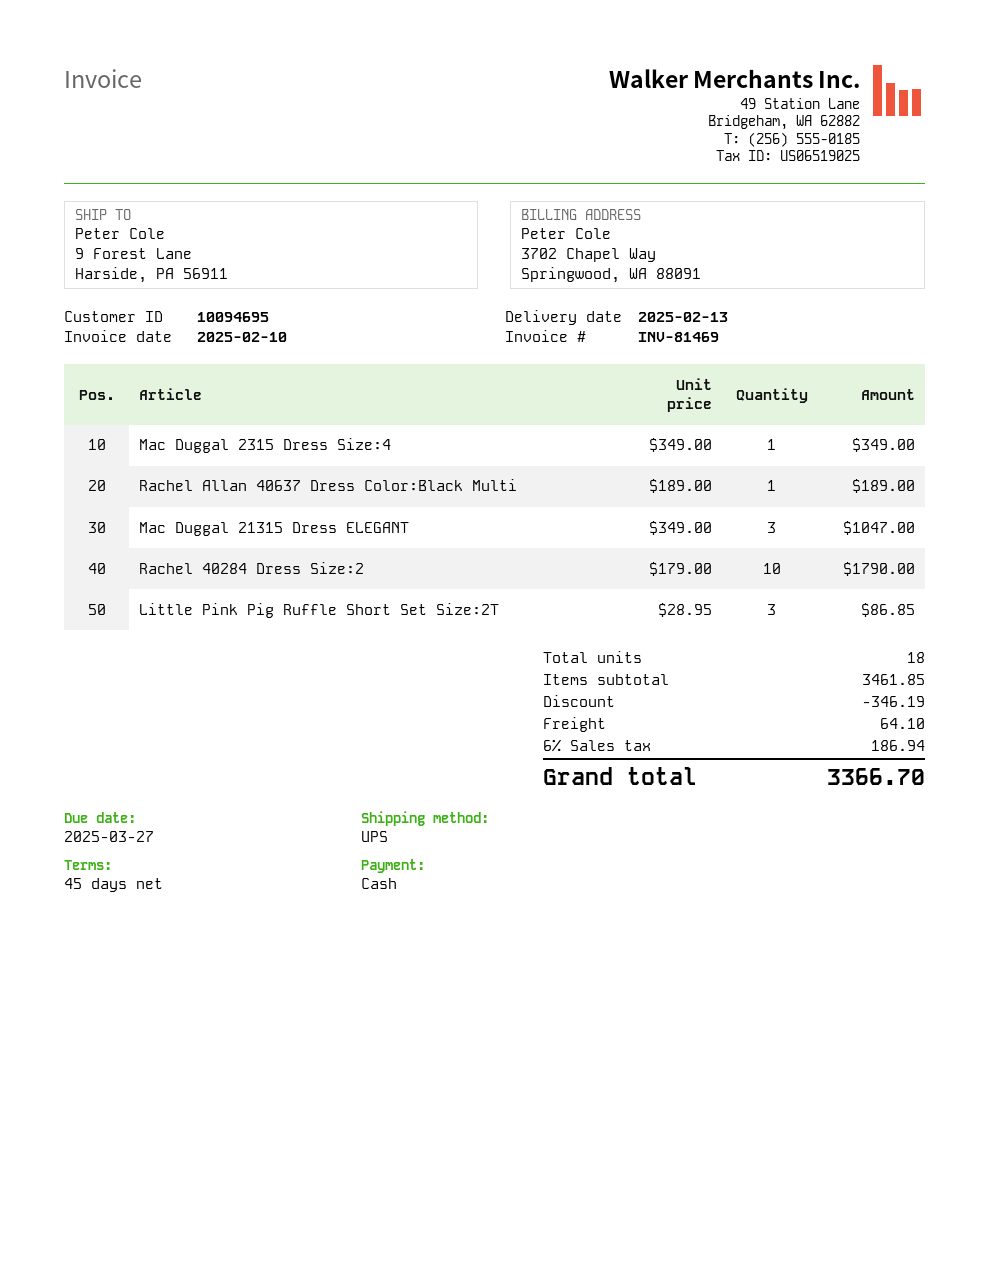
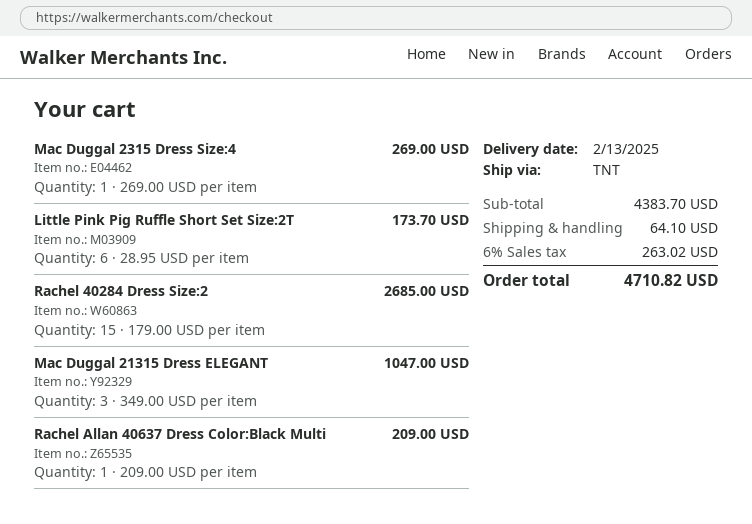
shipping method: UPS -> TNT
Mac Duggal 2315 Dress Size:4: 1 x 349.00 = 349.00 -> 1 x 269.00 = 269.00
Rachel Allan 40637 Dress Color:Black Multi: 1 x 189.00 = 189.00 -> 1 x 209.00 = 209.00
Rachel 40284 Dress Size:2: 10 x 179.00 = 1790.00 -> 15 x 179.00 = 2685.00
Little Pink Pig Ruffle Short Set Size:2T: 3 x 28.95 = 86.85 -> 6 x 28.95 = 173.70
subtotal: 3461.85 -> 4383.70
discount: 346.19 -> none
tax: 6% = 186.94 -> 6% = 263.02
total: 3366.70 -> 4710.82

